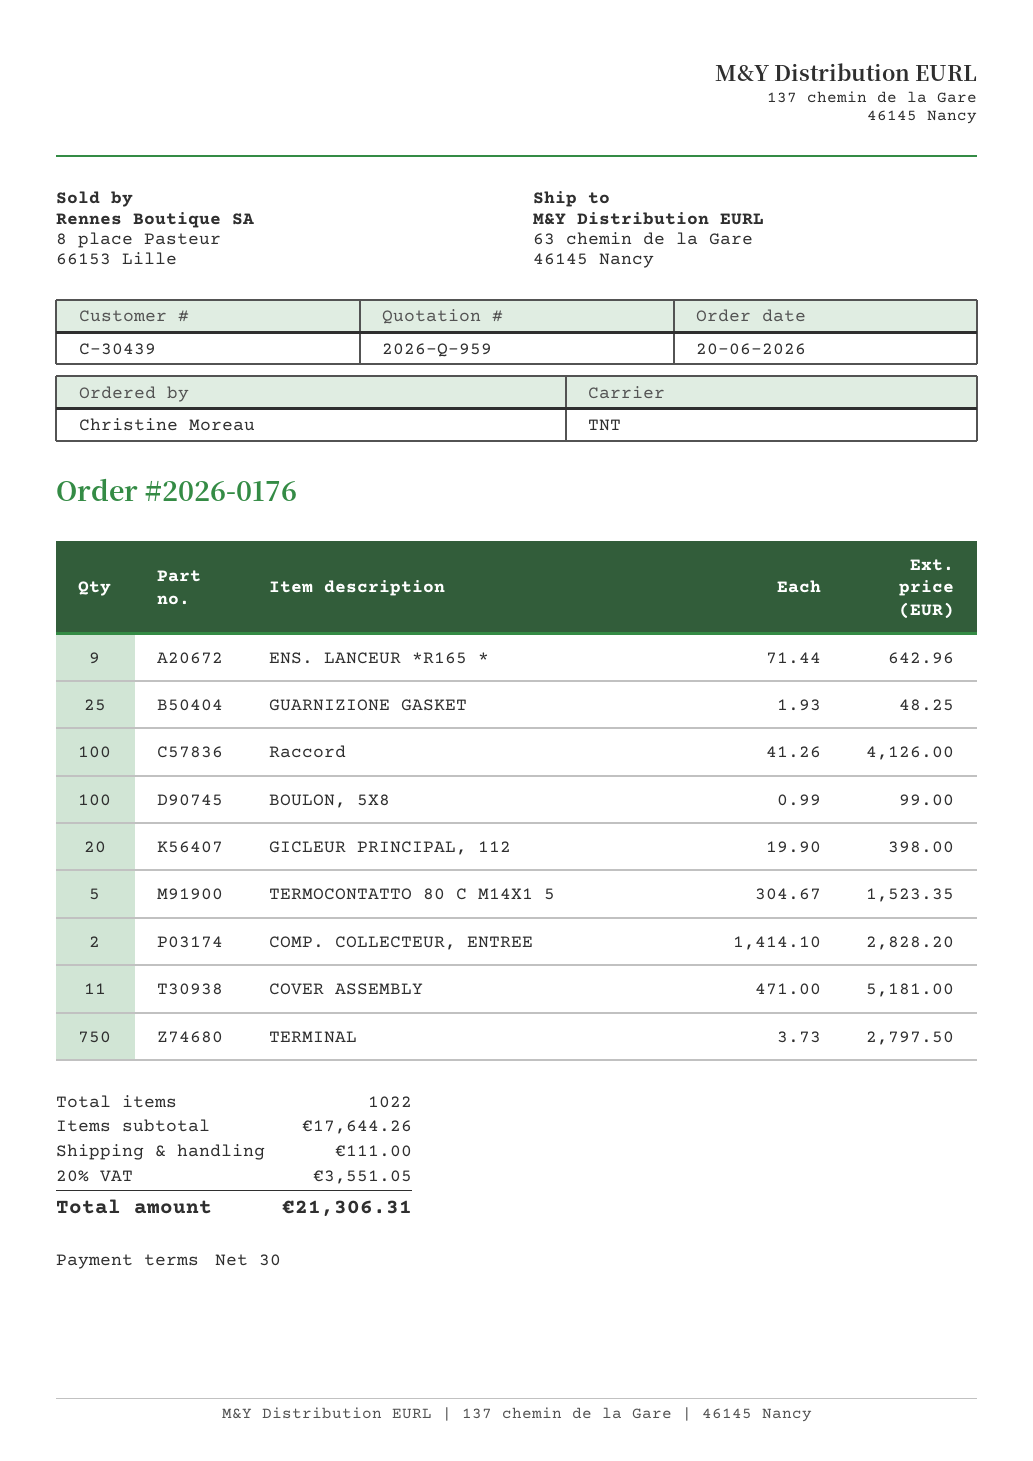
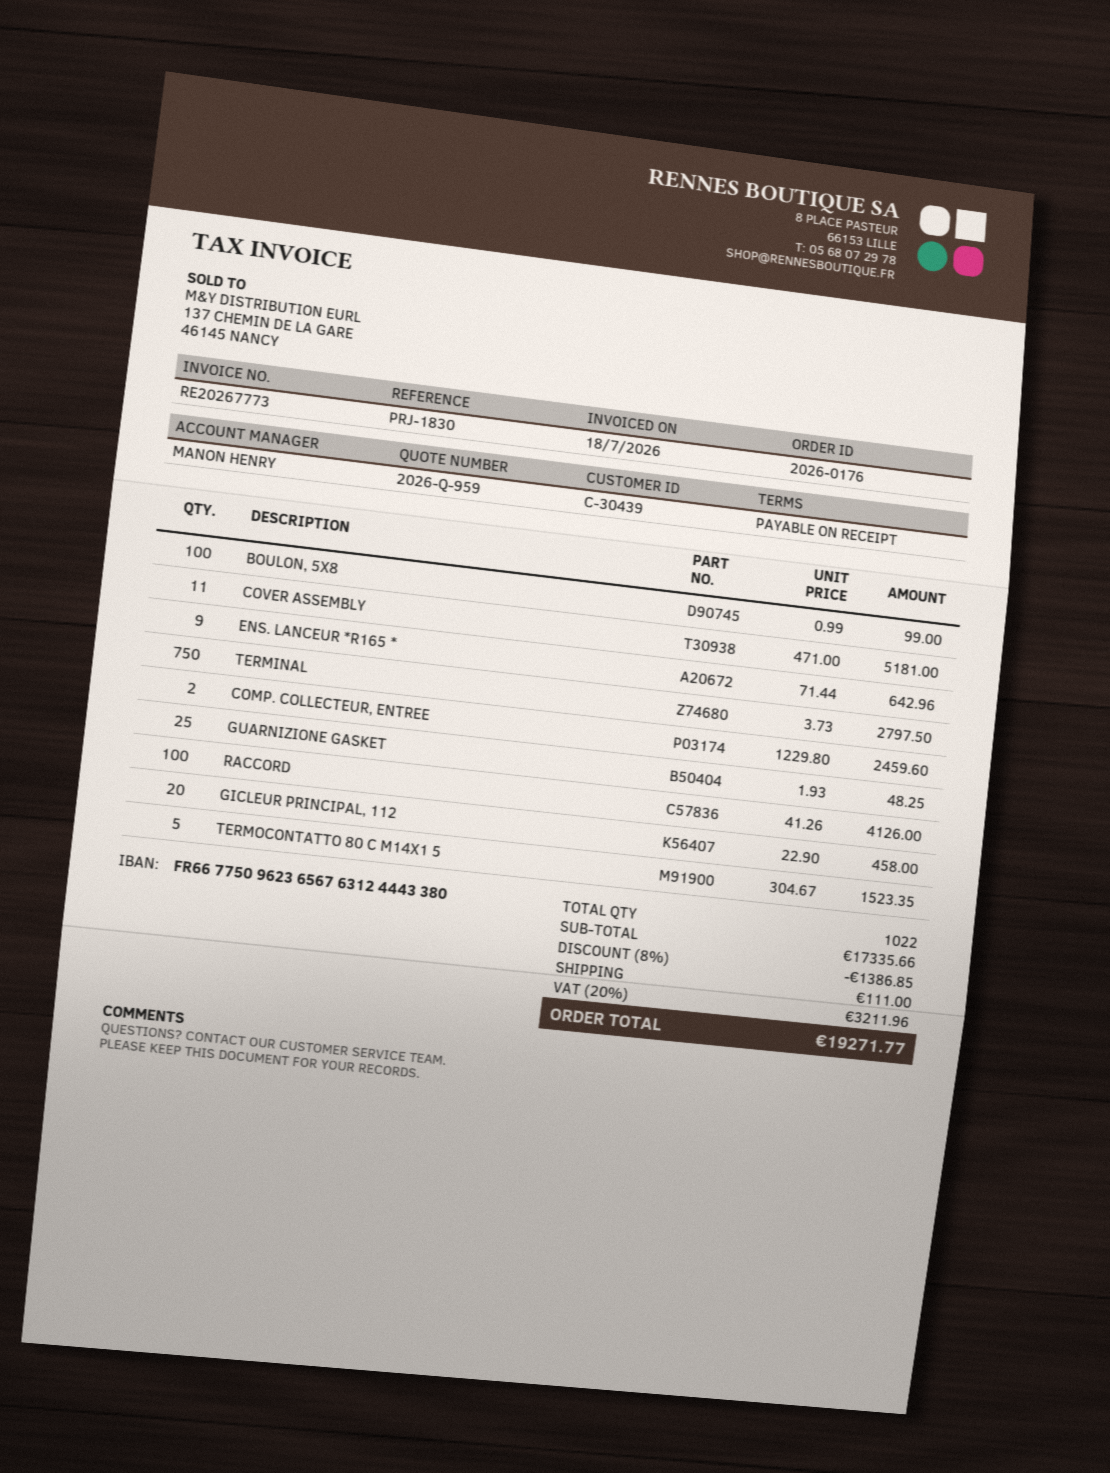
payment terms: 30 days -> on receipt
GICLEUR PRINCIPAL, 112: 20 x 19.90 = 398.00 -> 20 x 22.90 = 458.00
COMP. COLLECTEUR, ENTREE: 2 x 1414.10 = 2828.20 -> 2 x 1229.80 = 2459.60
subtotal: 17644.26 -> 17335.66
discount: none -> 8% = 1386.85
tax: 20% = 3551.05 -> 20% = 3211.96
total: 21306.31 -> 19271.77

